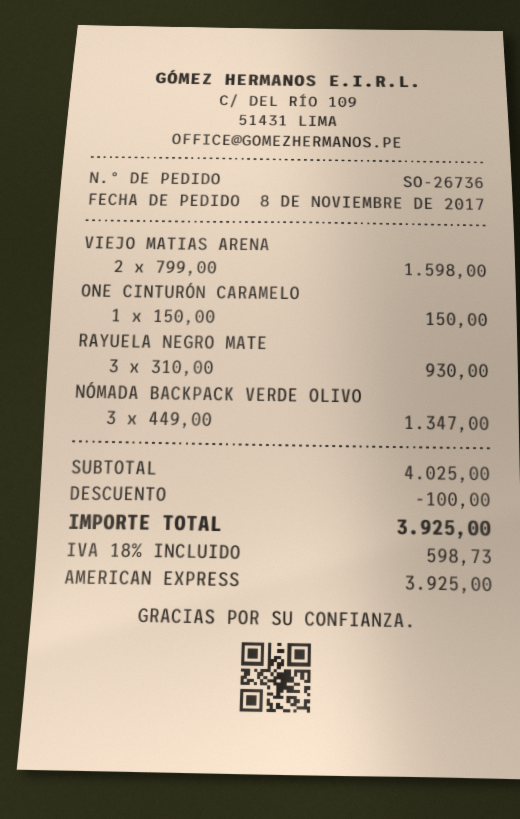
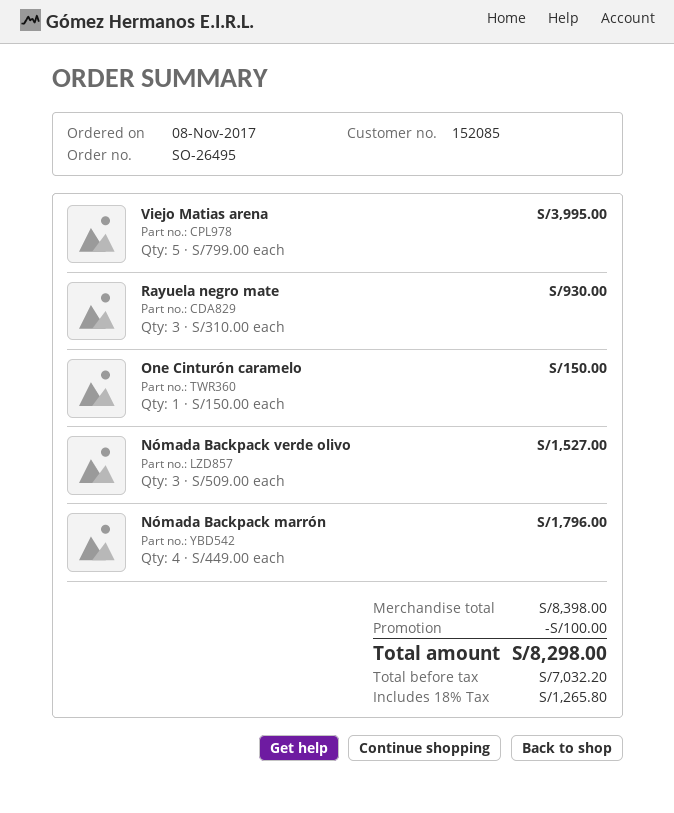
order number: SO-26736 -> SO-26495
VIEJO MATIAS ARENA: 2 x 799.00 = 1598.00 -> 5 x 799.00 = 3995.00
NÓMADA BACKPACK VERDE OLIVO: 3 x 449.00 = 1347.00 -> 3 x 509.00 = 1527.00
Nómada Backpack marrón: none -> 4 x 449.00 = 1796.00
subtotal: 4025.00 -> 8398.00
tax: 18% = 598.73 -> 18% = 1265.80
total: 3925.00 -> 8298.00

